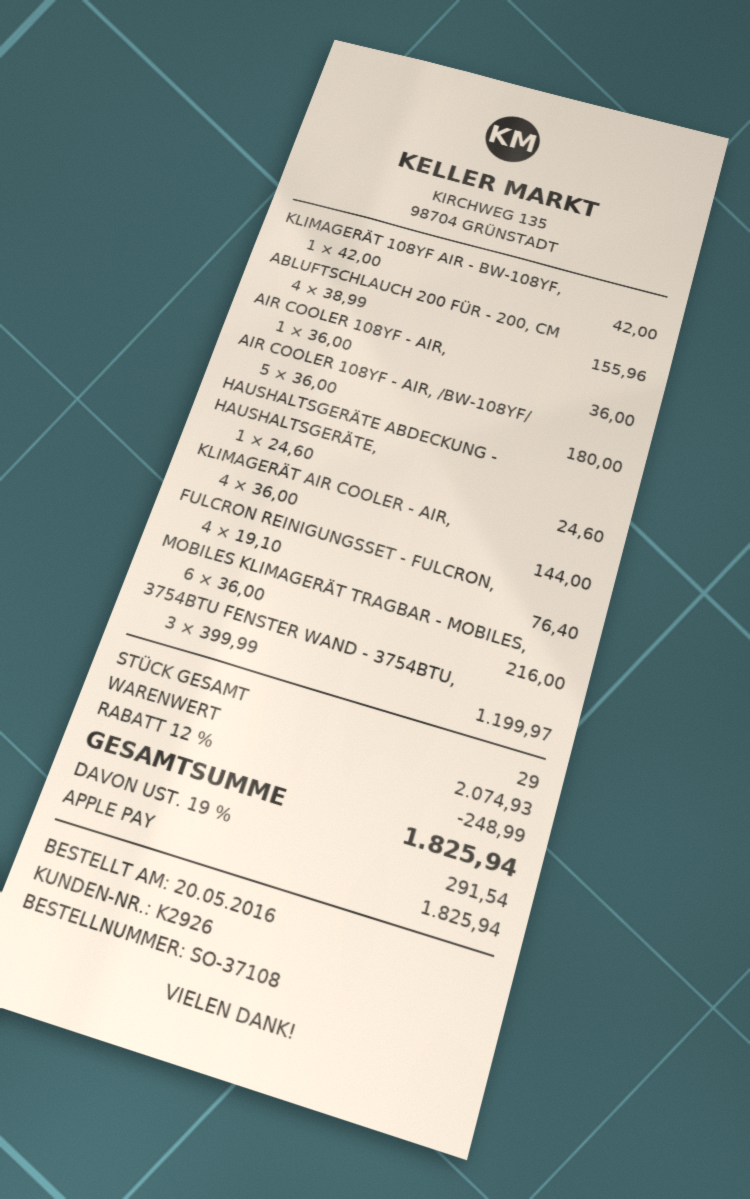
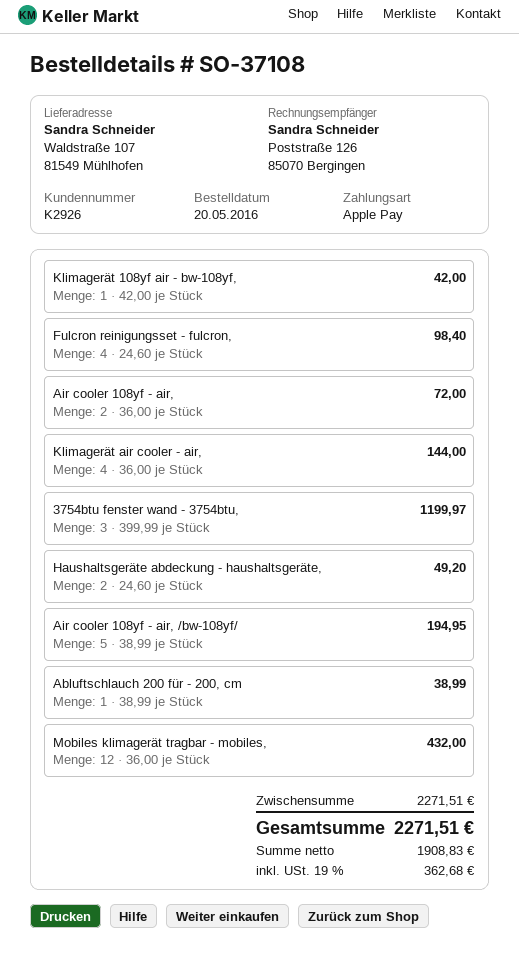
ABLUFTSCHLAUCH 200 FÜR - 200, CM: 4 x 38.99 = 155.96 -> 1 x 38.99 = 38.99
AIR COOLER 108YF - AIR,: 1 x 36.00 = 36.00 -> 2 x 36.00 = 72.00
AIR COOLER 108YF - AIR, /BW-108YF/: 5 x 36.00 = 180.00 -> 5 x 38.99 = 194.95
HAUSHALTSGERÄTE ABDECKUNG - HAUSHALTSGERÄTE,: 1 x 24.60 = 24.60 -> 2 x 24.60 = 49.20
FULCRON REINIGUNGSSET - FULCRON,: 4 x 19.10 = 76.40 -> 4 x 24.60 = 98.40
MOBILES KLIMAGERÄT TRAGBAR - MOBILES,: 6 x 36.00 = 216.00 -> 12 x 36.00 = 432.00
subtotal: 2074.93 -> 2271.51
discount: 12% = 248.99 -> none
tax: 19% = 291.54 -> 19% = 362.68
total: 1825.94 -> 2271.51

